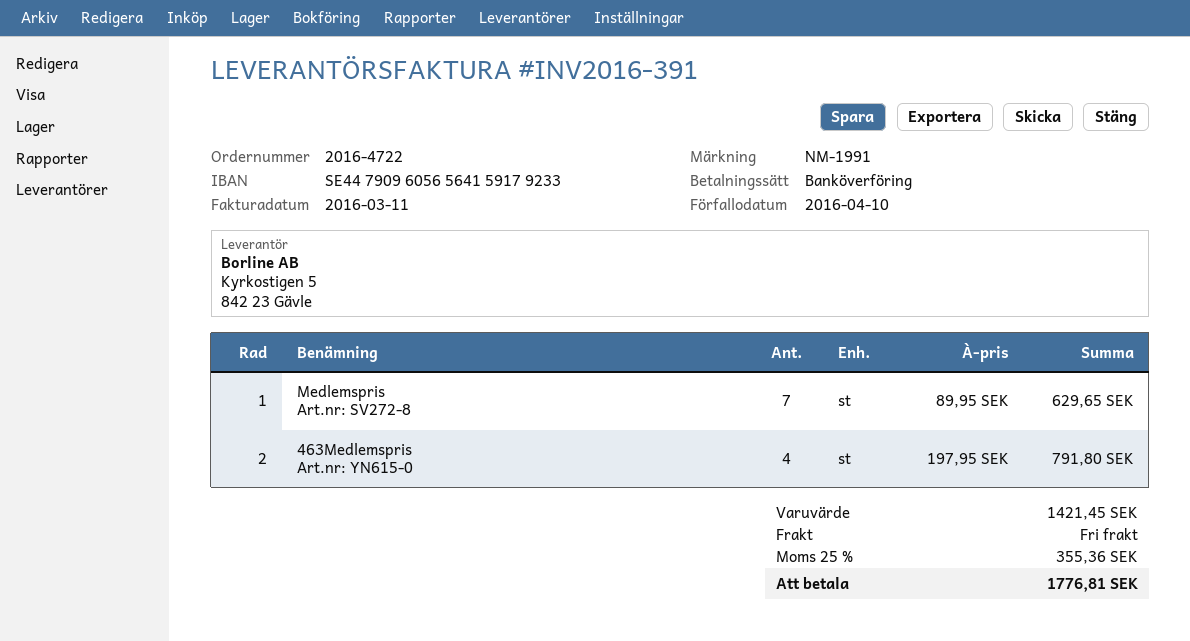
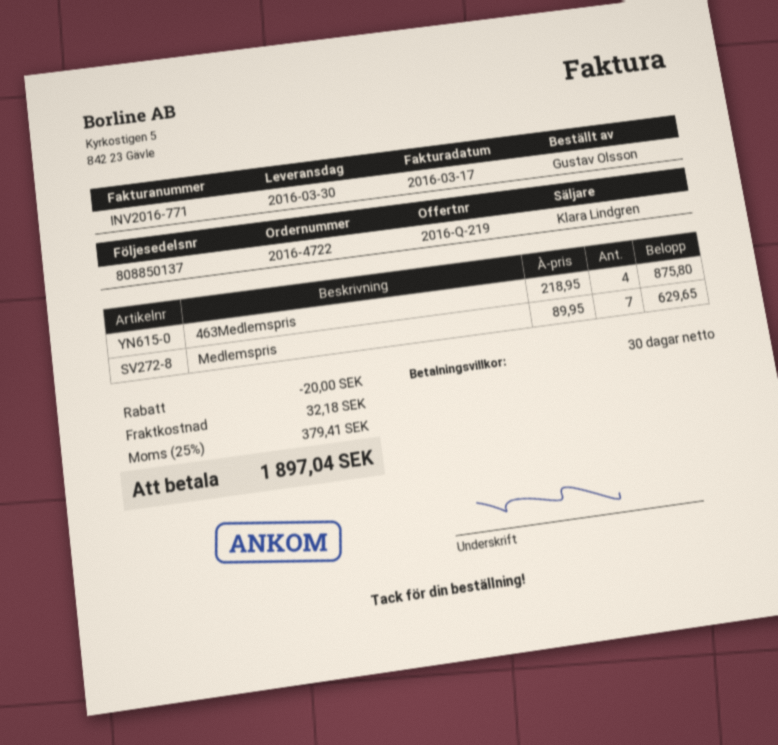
invoice number: INV2016-391 -> INV2016-771
invoice date: 2016-03-11 -> 2016-03-17
463Medlemspris: 4 x 197.95 = 791.80 -> 4 x 218.95 = 875.80
discount: none -> 20.00
shipping: 0.00 -> 32.18
tax: 25% = 355.36 -> 25% = 379.41
total: 1776.81 -> 1897.04

